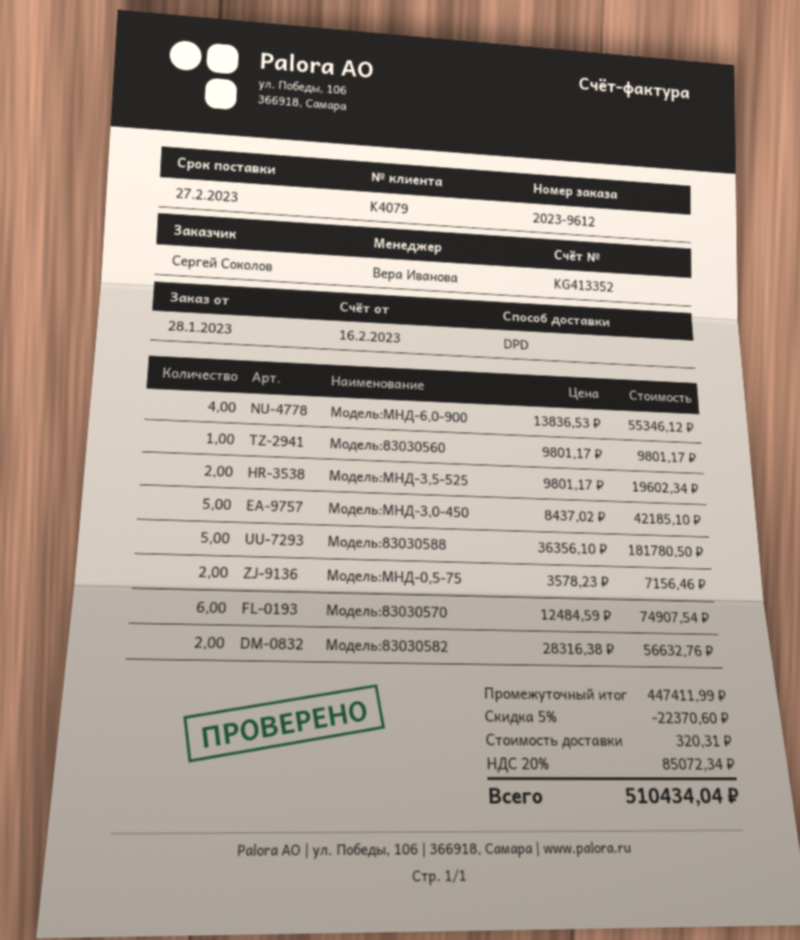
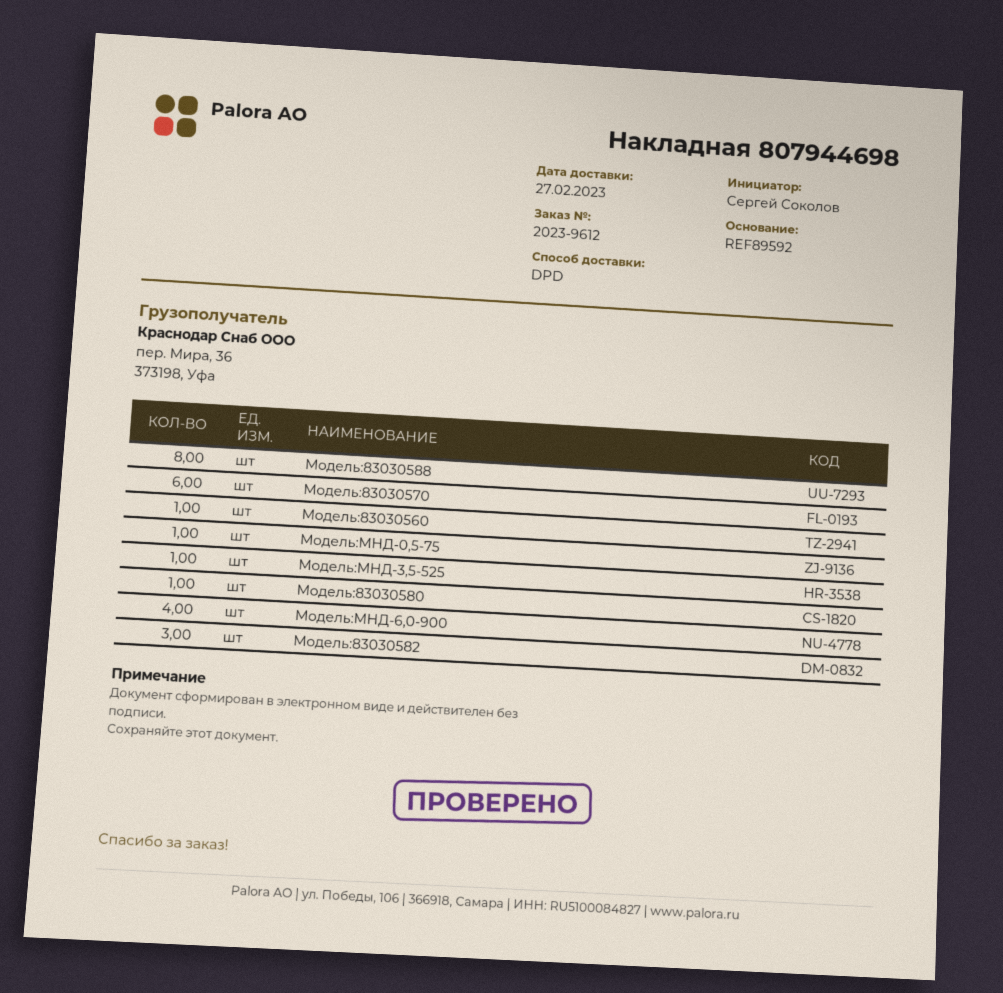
Модель:МНД-3,5-525: 2 -> 1
Модель:МНД-3,0-450: 5 -> none
Модель:83030588: 5 -> 8
Модель:МНД-0,5-75: 2 -> 1
Модель:83030582: 2 -> 3
Модель:83030580: none -> 1

